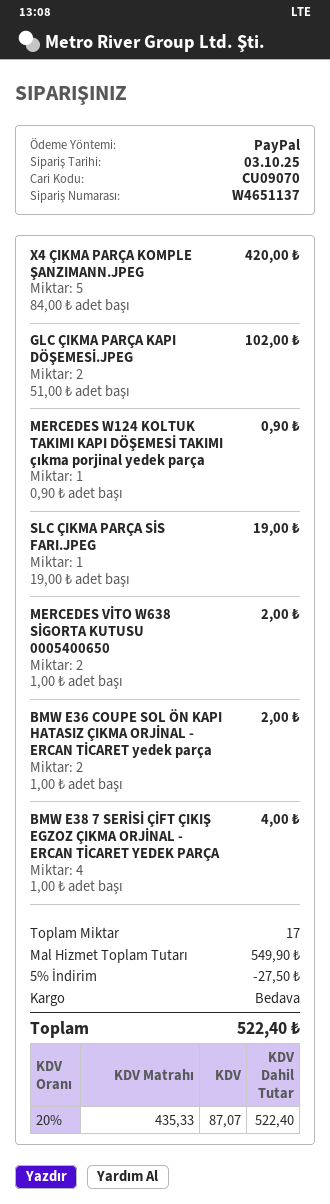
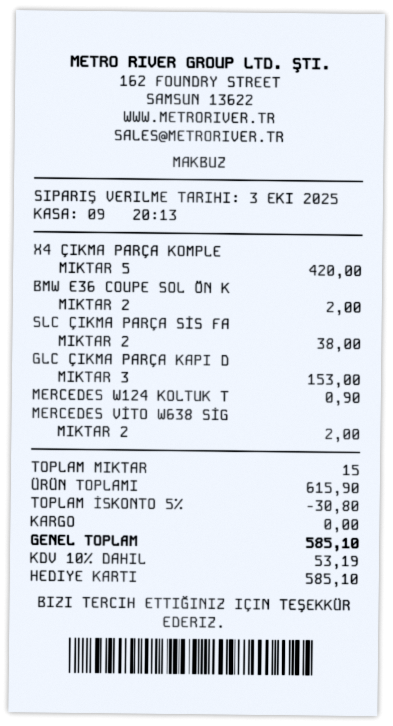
payment method: PayPal -> gift card
GLC ÇIKMA PARÇA KAPI DÖŞEMESİ.JPEG: 2 for 102.00 -> 3 for 153.00
SLC ÇIKMA PARÇA SİS FARI.JPEG: 1 for 19.00 -> 2 for 38.00
BMW E38 7 SERİSİ ÇİFT ÇIKIŞ EGZOZ ÇIKMA ORJİNAL - ERCAN TİCARET YEDEK PARÇA: 4 for 4.00 -> none
total quantity: 17 -> 15
subtotal: 549.90 -> 615.90
discount: 5% = 27.50 -> 5% = 30.80
tax: 20% = 87.07 -> 10% = 53.19
total: 522.40 -> 585.10

